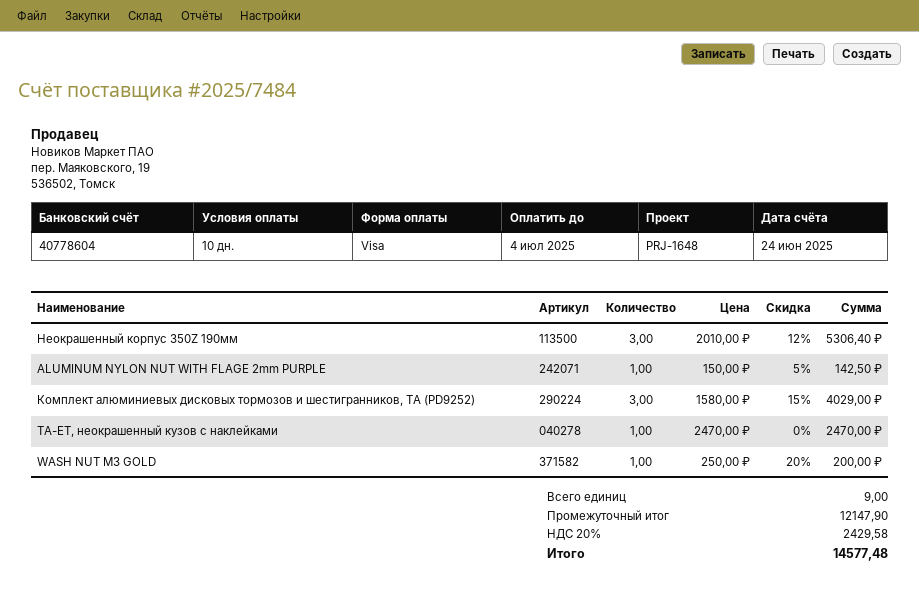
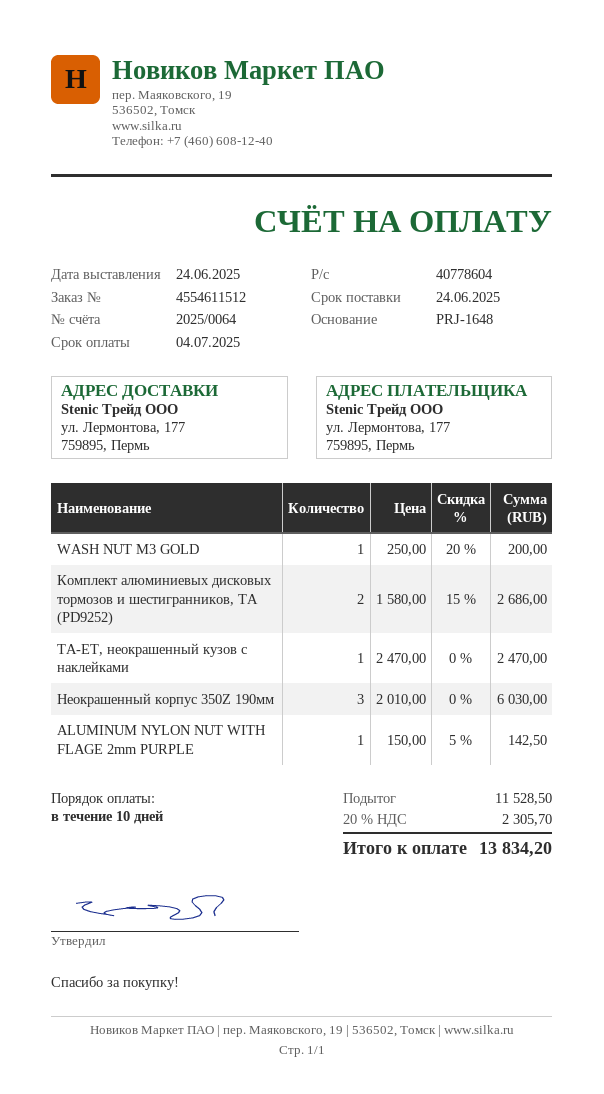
invoice number: 2025/7484 -> 2025/0064
Неокрашенный корпус 350Z 190мм: 3 x 2010.00 - 12% = 5306.40 -> 3 x 2010.00 = 6030.00
Комплект алюминиевых дисковых тормозов и шестигранников, ТА (PD9252): 3 x 1580.00 - 15% = 4029.00 -> 2 x 1580.00 - 15% = 2686.00
subtotal: 12147.90 -> 11528.50
tax: 20% = 2429.58 -> 20% = 2305.70
total: 14577.48 -> 13834.20

